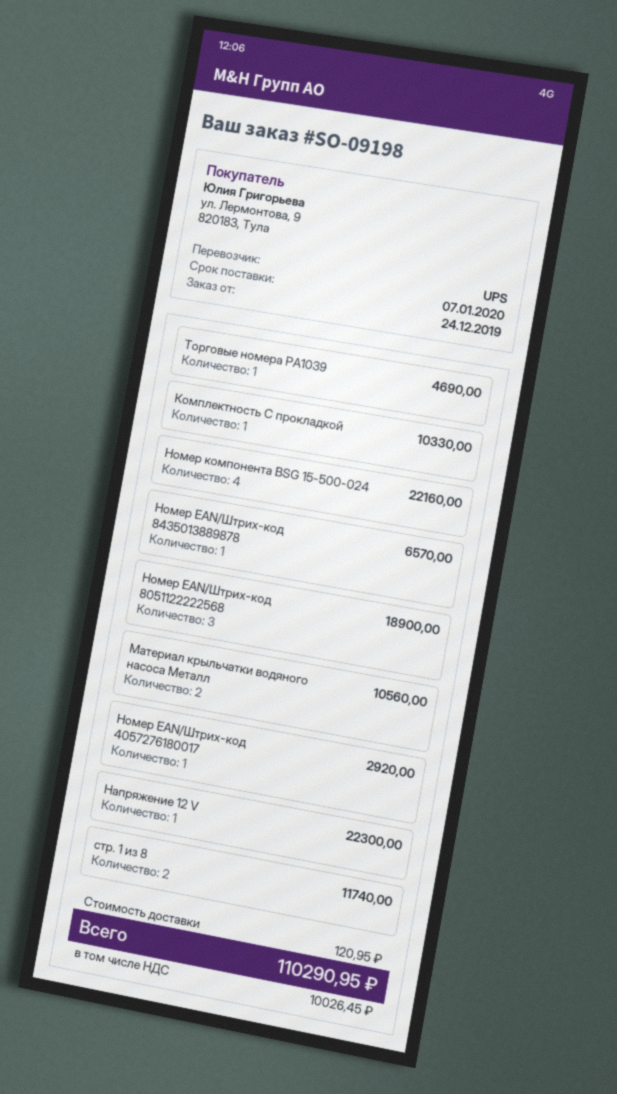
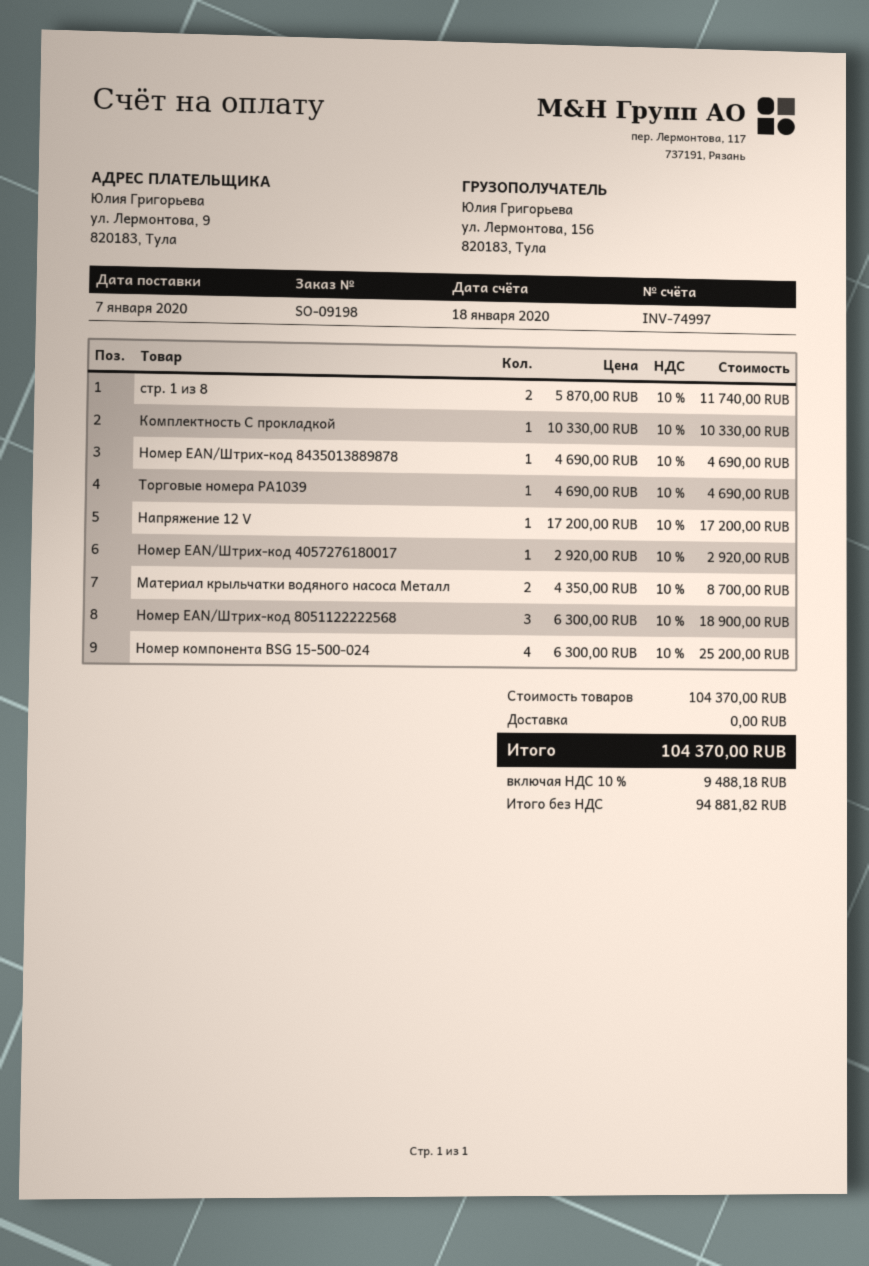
Номер компонента BSG 15-500-024: 4 for 22160.00 -> 4 for 25200.00
Номер EAN/Штрих-код 8435013889878: 1 for 6570.00 -> 1 for 4690.00
Материал крыльчатки водяного насоса Металл: 2 for 10560.00 -> 2 for 8700.00
Напряжение 12 V: 1 for 22300.00 -> 1 for 17200.00
shipping: 120.95 -> 0.00
tax: 10026.45 -> 9488.18
total: 110290.95 -> 104370.00

